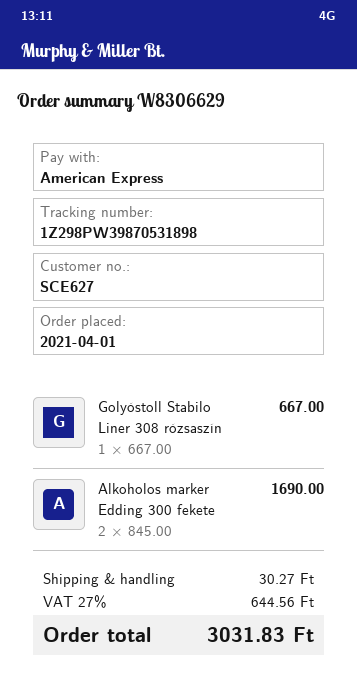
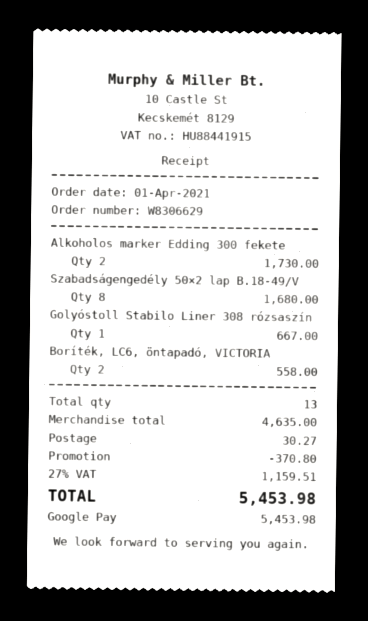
payment method: American Express -> Google Pay
Alkoholos marker Edding 300 fekete: 2 for 1690.00 -> 2 for 1730.00
Szabadságengedély 50×2 lap B.18-49/V: none -> 8 for 1680.00
Boríték, LC6, öntapadó, VICTORIA: none -> 2 for 558.00
discount: none -> 370.80
tax: 27% = 644.56 -> 27% = 1159.51
total: 3031.83 -> 5453.98

